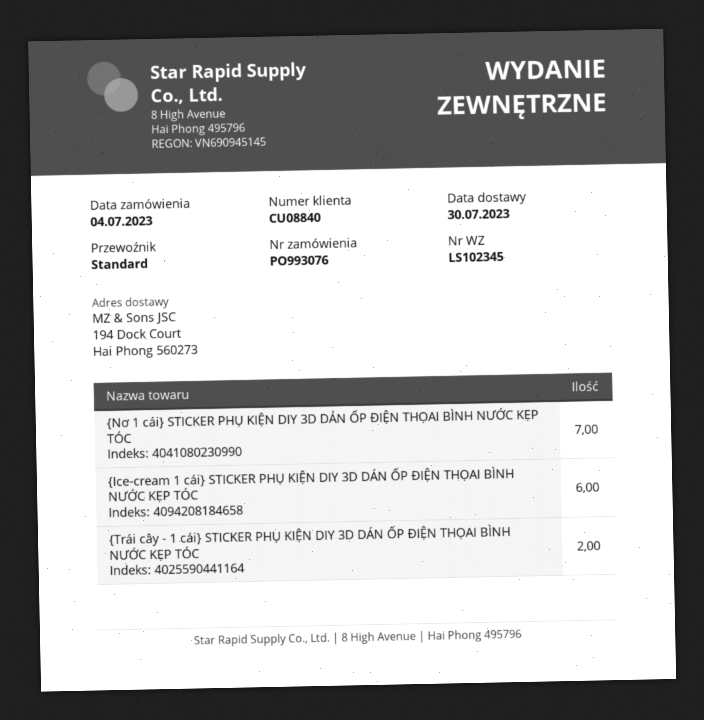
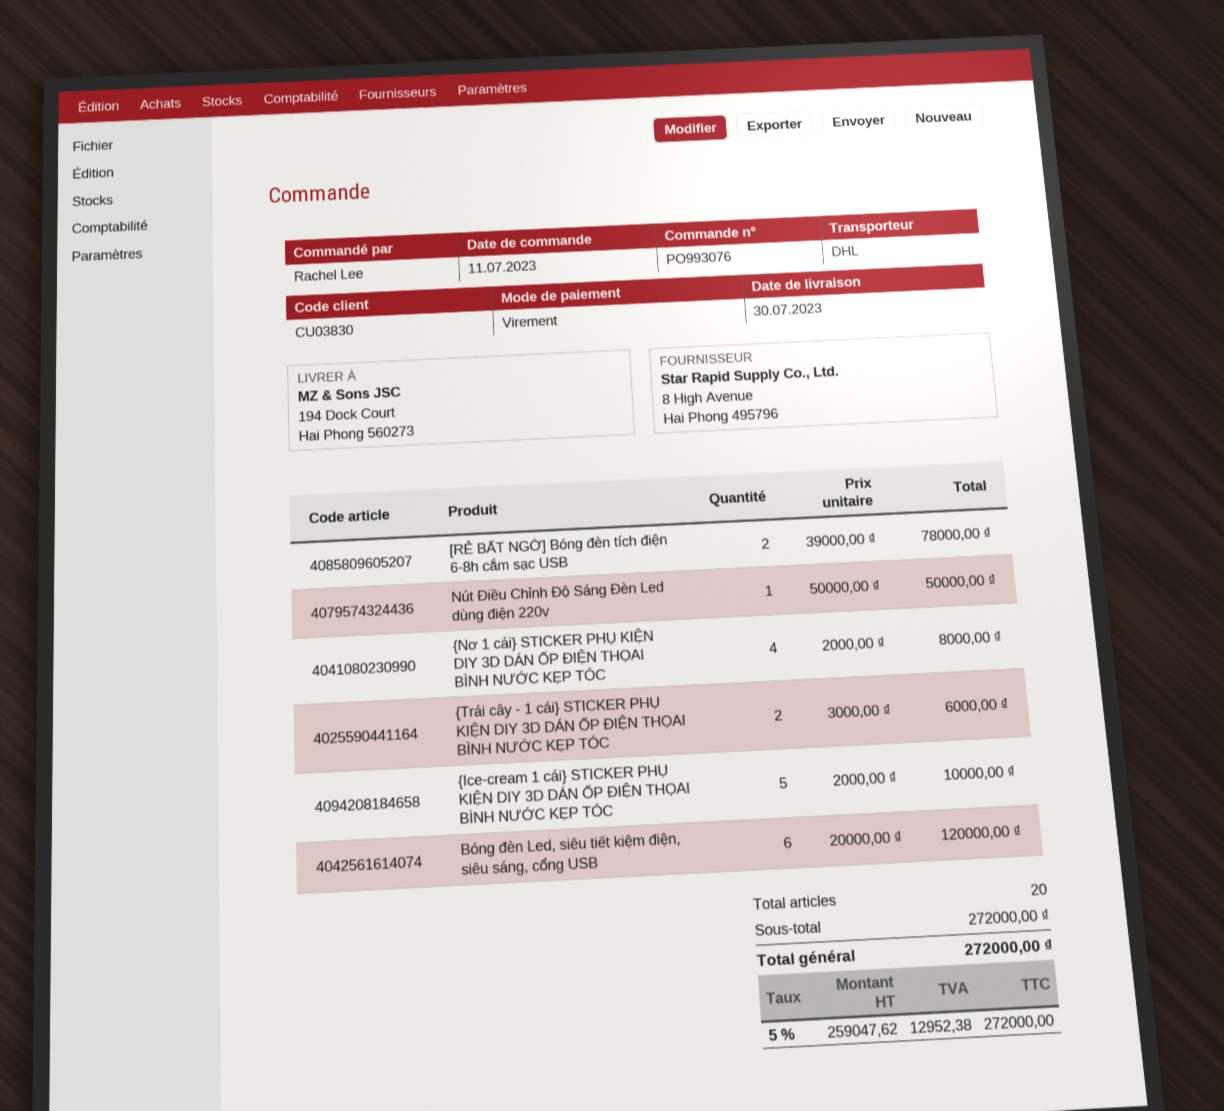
order date: 2023-07-04 -> 2023-07-11
customer number: CU08840 -> CU03830
shipping method: standard -> DHL
{Nơ 1 cái} STICKER PHỤ KIỆN DIY 3D DÁN ỐP ĐIỆN THỌAI BÌNH NƯỚC KẸP TÓC: 7 -> 4
{Ice-cream 1 cái} STICKER PHỤ KIỆN DIY 3D DÁN ỐP ĐIỆN THỌAI BÌNH NƯỚC KẸP TÓC: 6 -> 5
[RẺ BẤT NGỜ] Bóng đèn tích điện 6-8h cắm sạc USB: none -> 2
Nút Điều Chỉnh Độ Sáng Đèn Led dùng điện 220v: none -> 1
Bóng đèn Led, siêu tiết kiệm điện, siêu sáng, cổng USB: none -> 6

